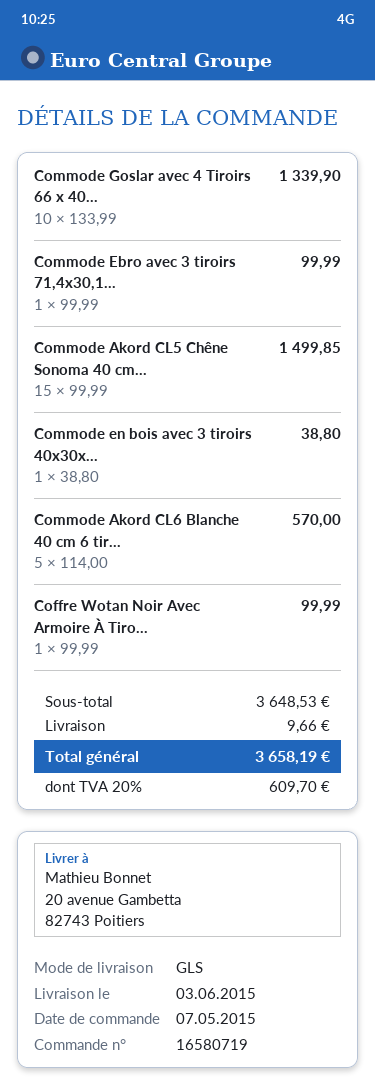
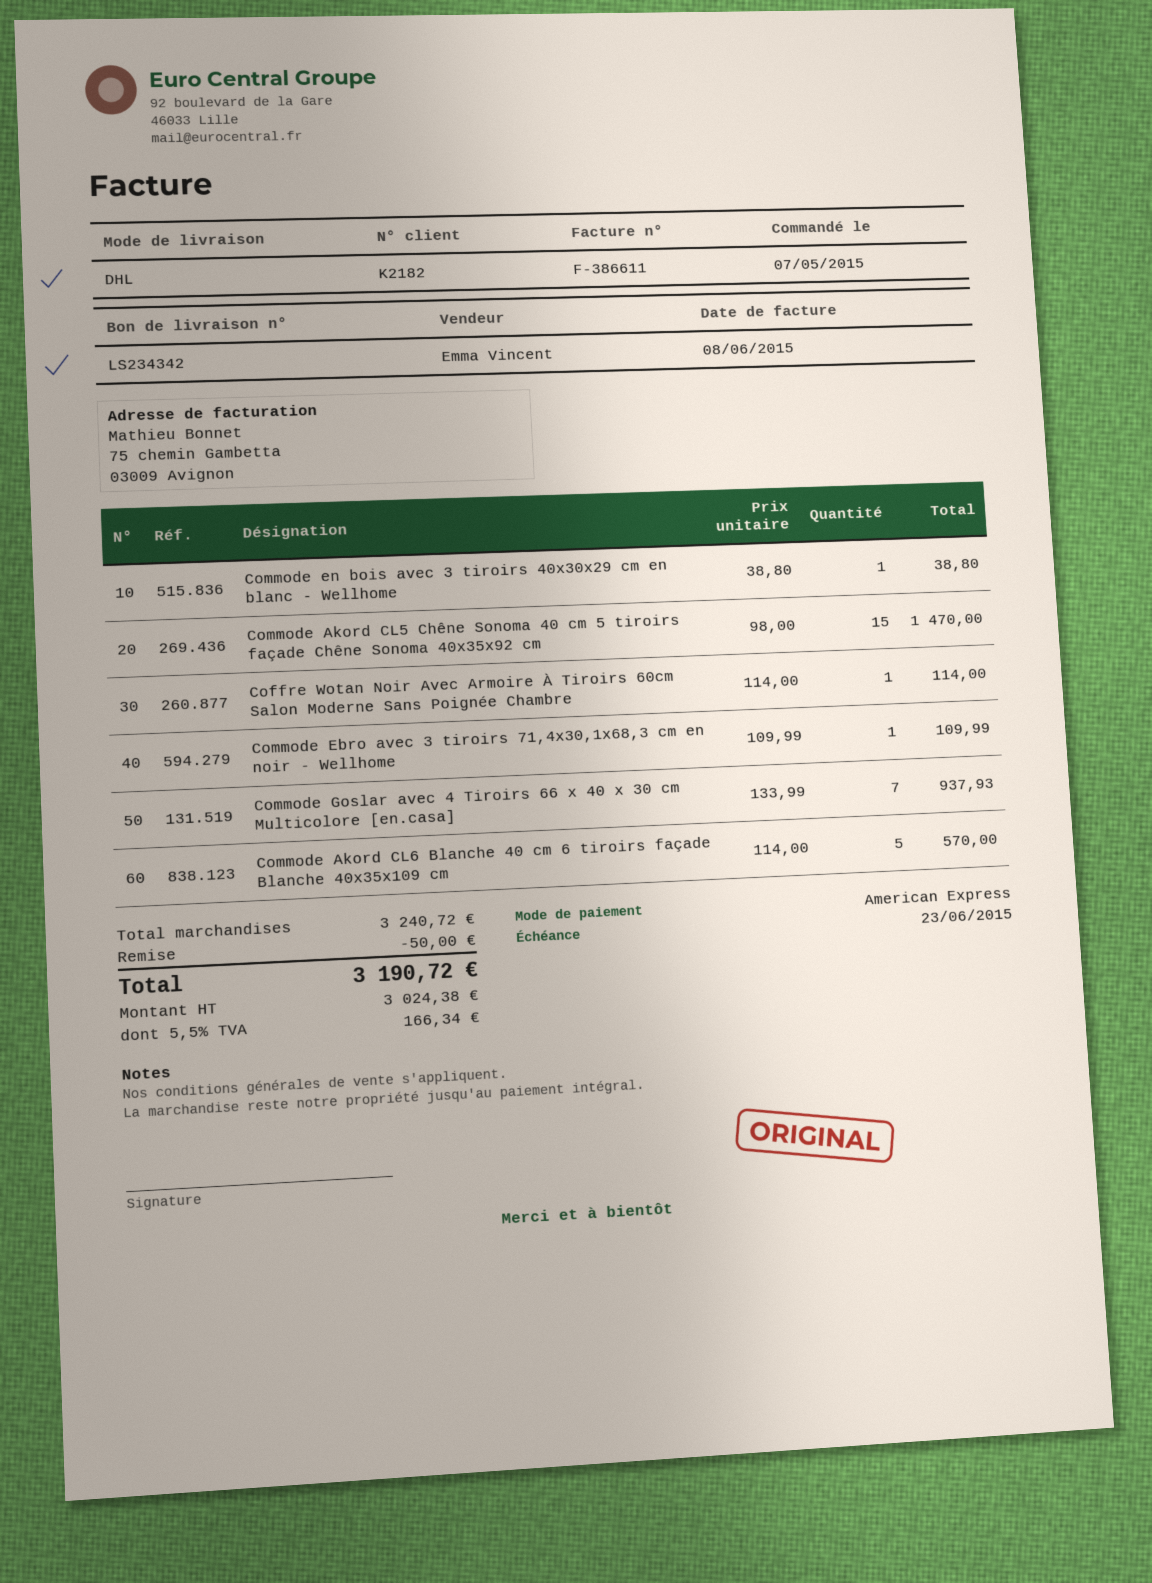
shipping method: GLS -> DHL
Commode Goslar avec 4 Tiroirs 66 x 40...: 10 x 133.99 = 1339.90 -> 7 x 133.99 = 937.93
Commode Ebro avec 3 tiroirs 71,4x30,1...: 1 x 99.99 = 99.99 -> 1 x 109.99 = 109.99
Commode Akord CL5 Chêne Sonoma 40 cm...: 15 x 99.99 = 1499.85 -> 15 x 98.00 = 1470.00
Coffre Wotan Noir Avec Armoire À Tiro...: 1 x 99.99 = 99.99 -> 1 x 114.00 = 114.00
subtotal: 3648.53 -> 3240.72
discount: none -> 50.00
shipping: 9.66 -> none
tax: 20% = 609.70 -> 5.5% = 166.34
total: 3658.19 -> 3190.72

